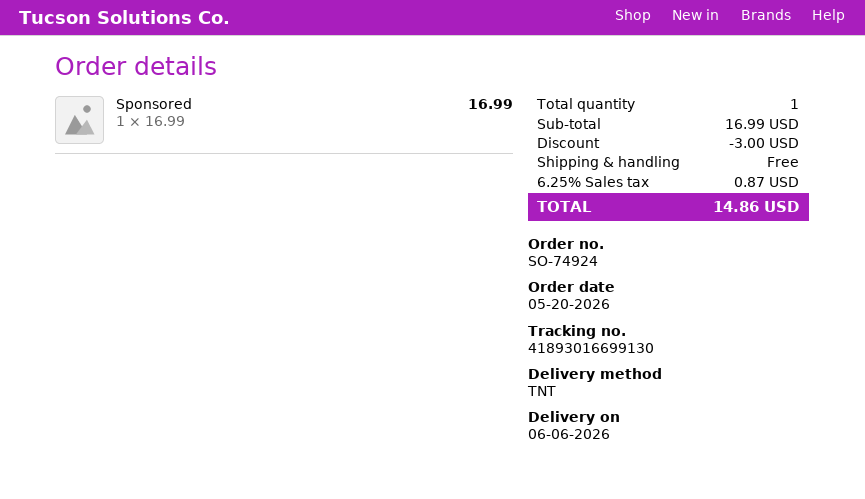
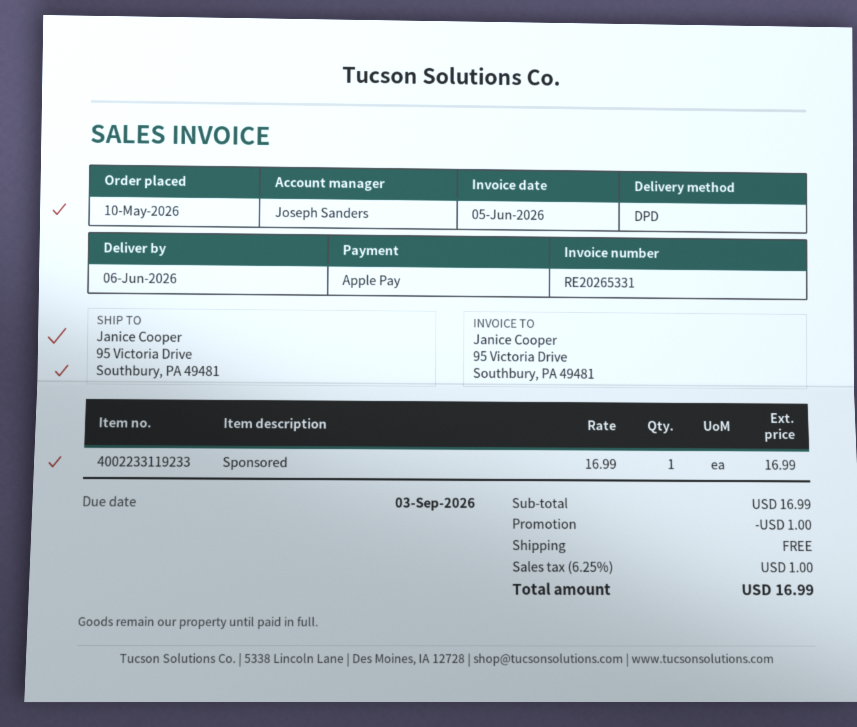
order date: 2026-05-20 -> 2026-05-10
shipping method: TNT -> DPD
discount: 3.00 -> 1.00
tax: 6.25% = 0.87 -> 6.25% = 1.00
total: 14.86 -> 16.99

